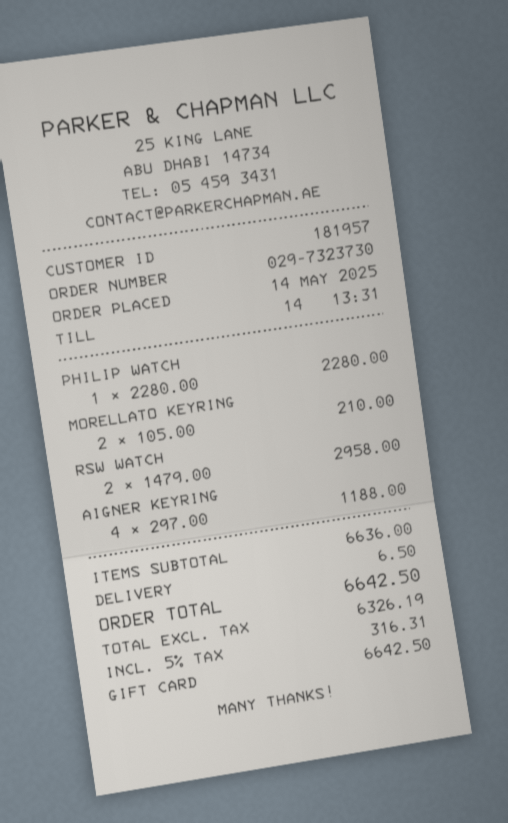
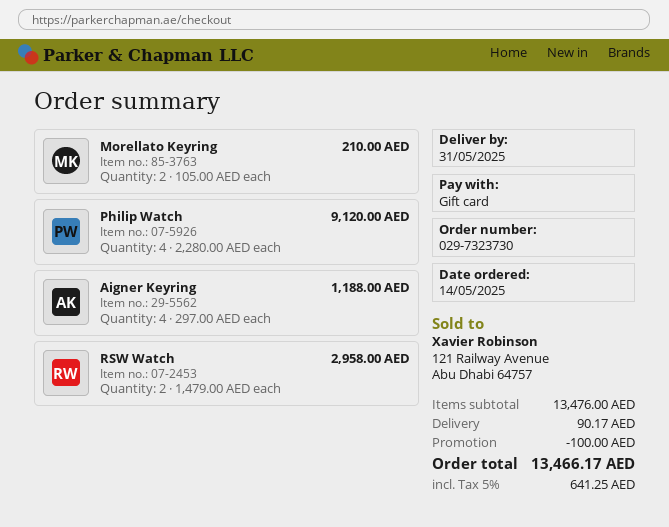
PHILIP WATCH: 1 x 2280.00 = 2280.00 -> 4 x 2280.00 = 9120.00
subtotal: 6636.00 -> 13476.00
discount: none -> 100.00
shipping: 6.50 -> 90.17
tax: 5% = 316.31 -> 5% = 641.25
total: 6642.50 -> 13466.17

